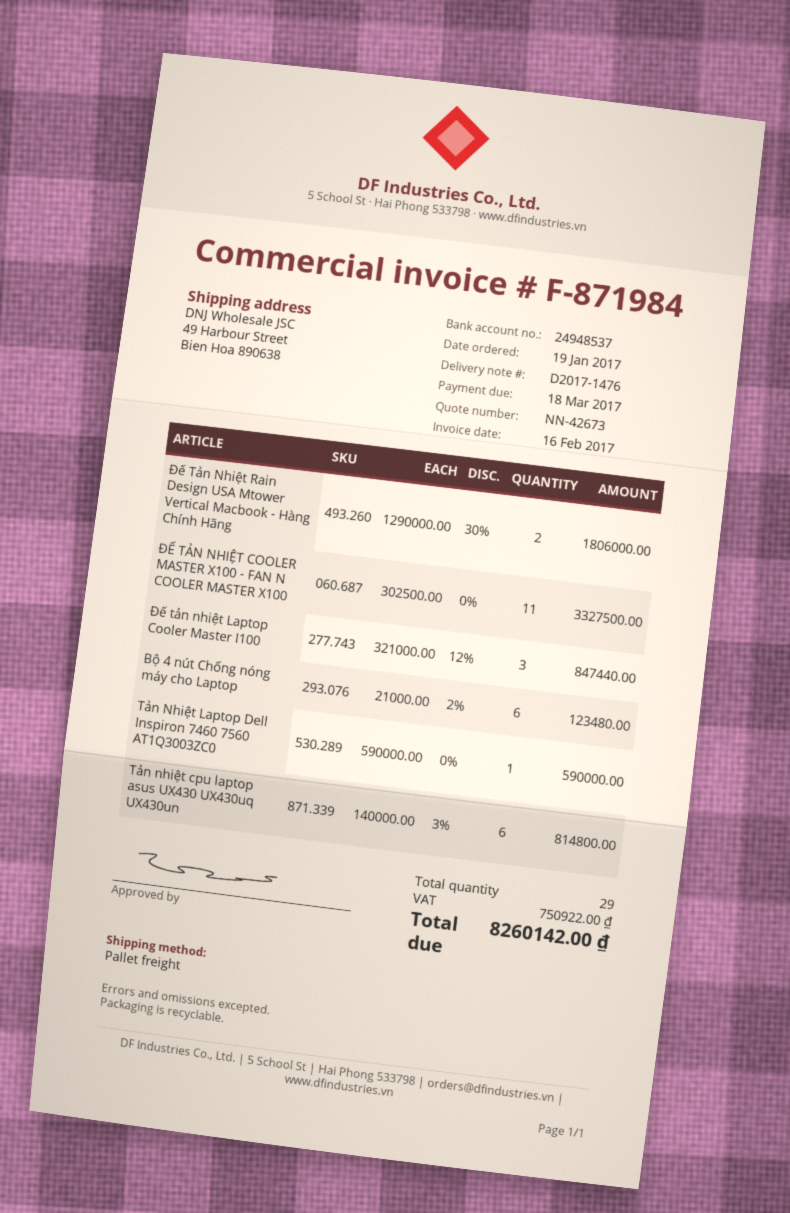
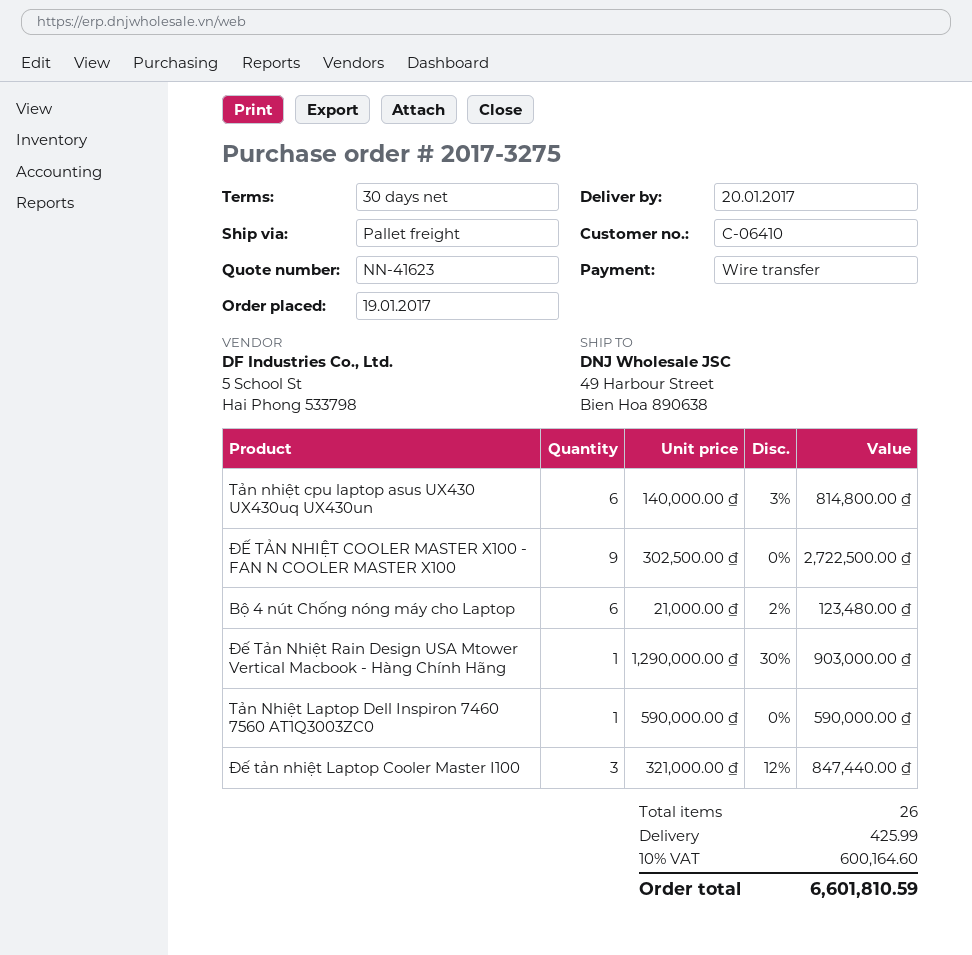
quote number: NN-42673 -> NN-41623
Đế Tản Nhiệt Rain Design USA Mtower Vertical Macbook - Hàng Chính Hãng: 2 x 1290000.00 - 30% = 1806000.00 -> 1 x 1290000.00 - 30% = 903000.00
ĐẾ TẢN NHIỆT COOLER MASTER X100 - FAN N COOLER MASTER X100: 11 x 302500.00 = 3327500.00 -> 9 x 302500.00 = 2722500.00
total quantity: 29 -> 26
shipping: none -> 425.99
tax: 750922.00 -> 600164.60
total: 8260142.00 -> 6601810.59

